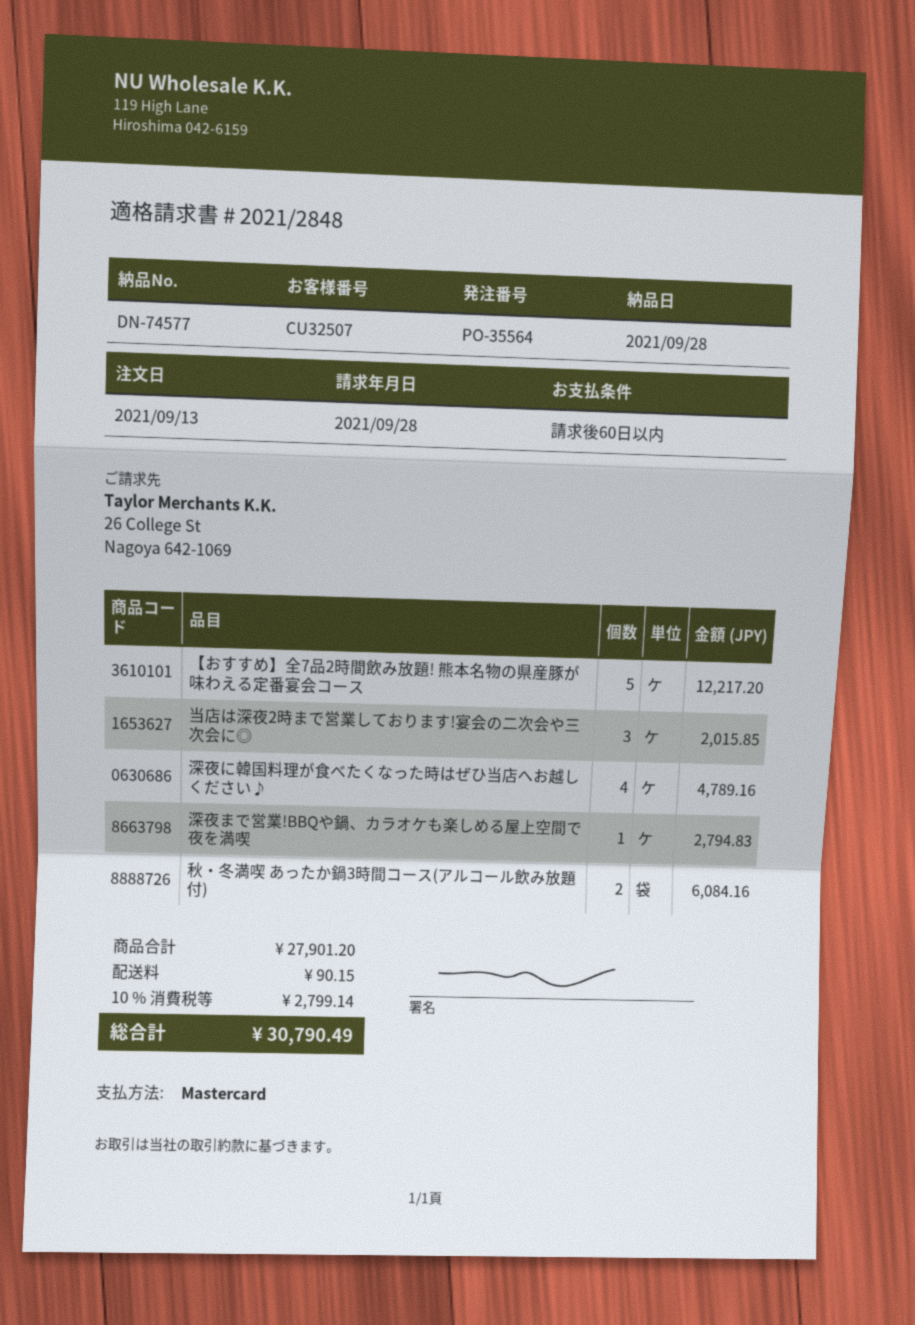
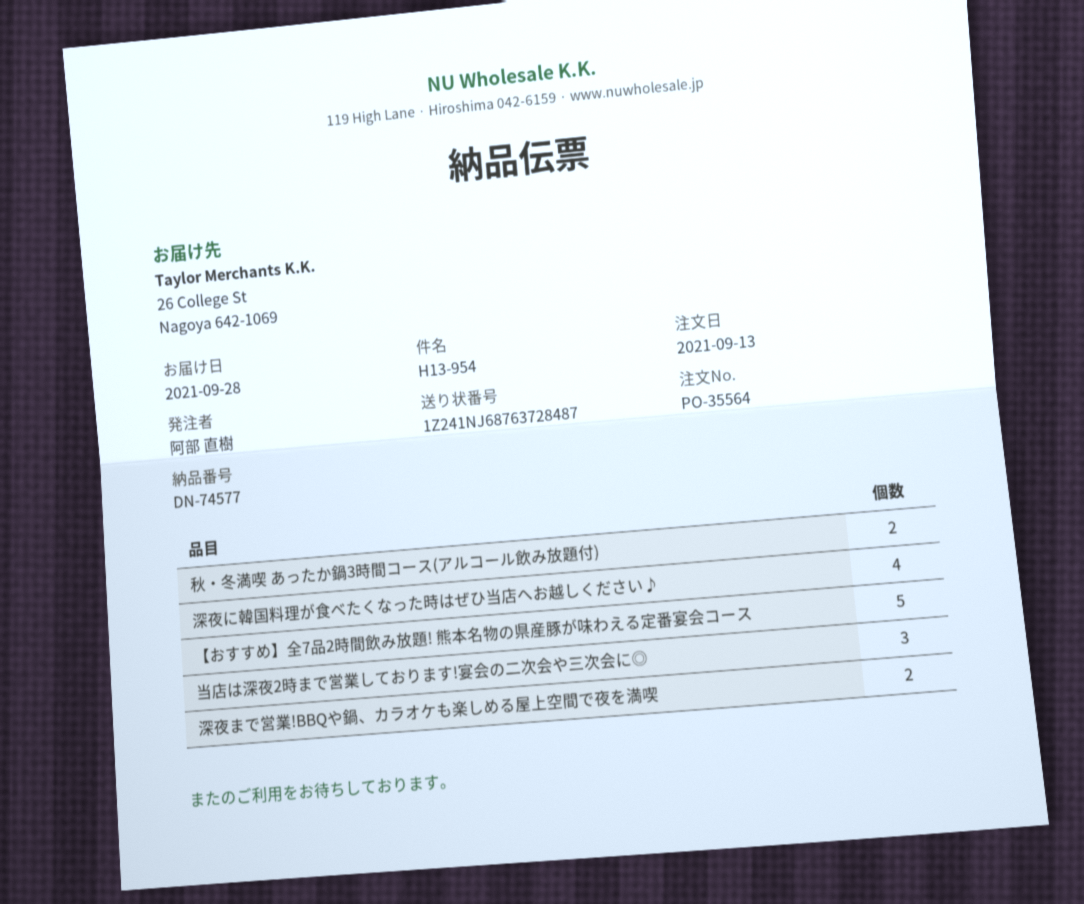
深夜まで営業!BBQや鍋、カラオケも楽しめる屋上空間で夜を満喫: 1 -> 2

